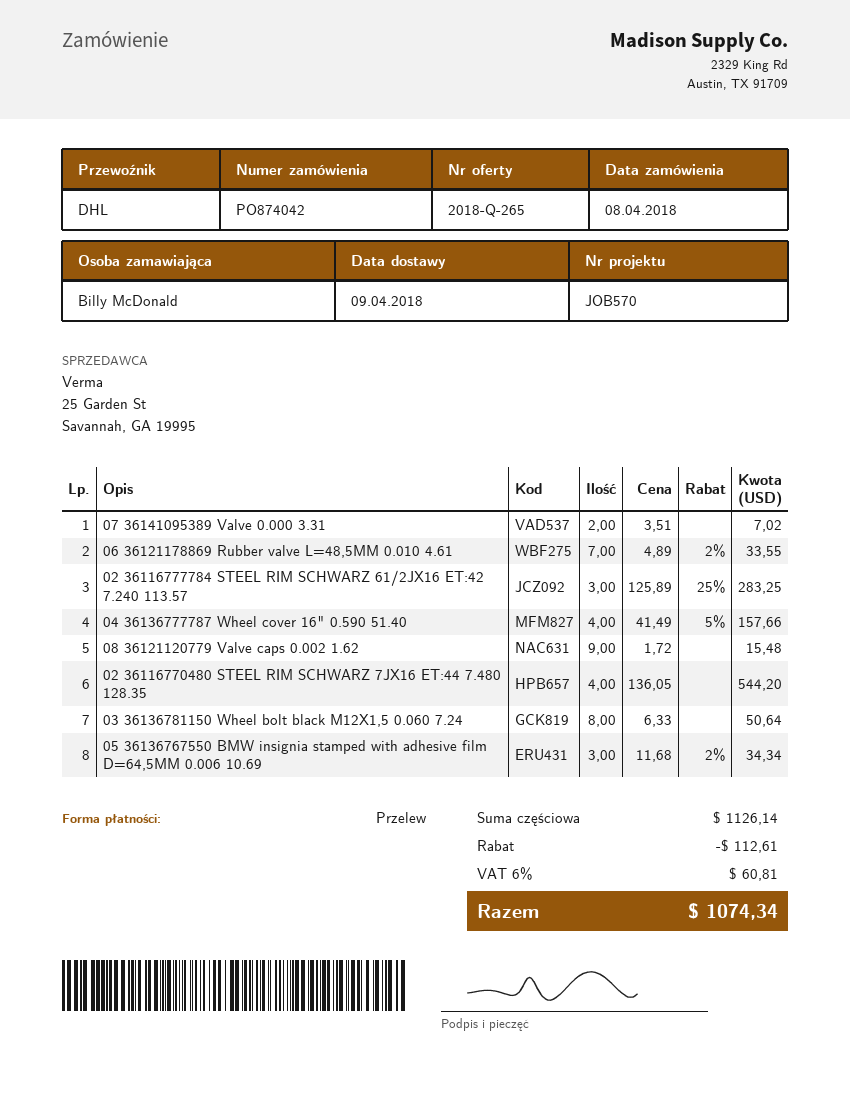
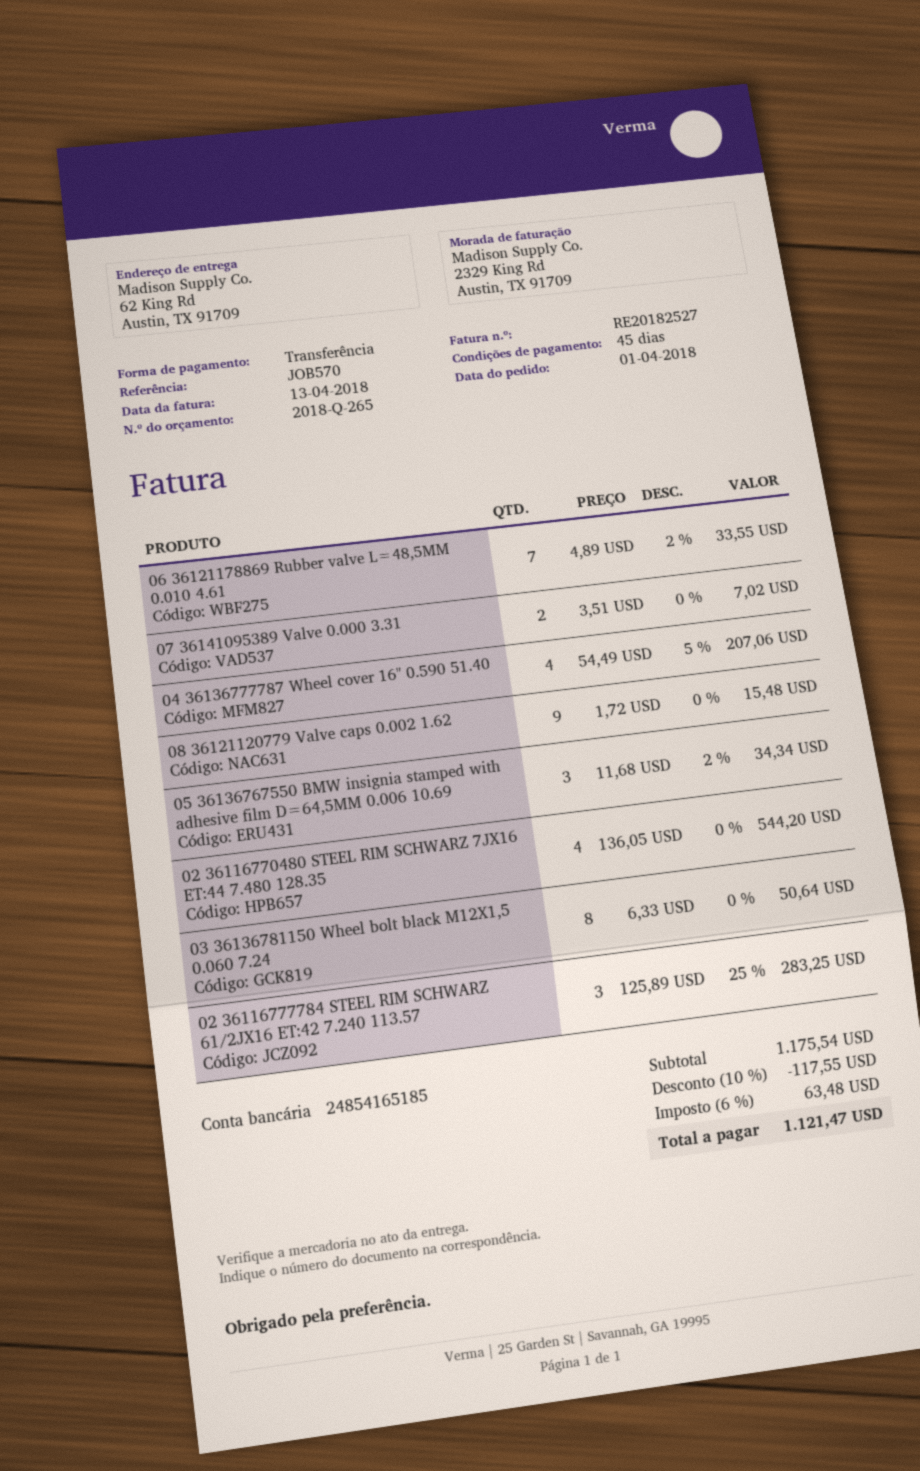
order date: 2018-04-08 -> 2018-04-01
04 36136777787 Wheel cover 16" 0.590 51.40: 4 x 41.49 - 5% = 157.66 -> 4 x 54.49 - 5% = 207.06
subtotal: 1126.14 -> 1175.54
discount: 112.61 -> 117.55
tax: 6% = 60.81 -> 6% = 63.48
total: 1074.34 -> 1121.47

